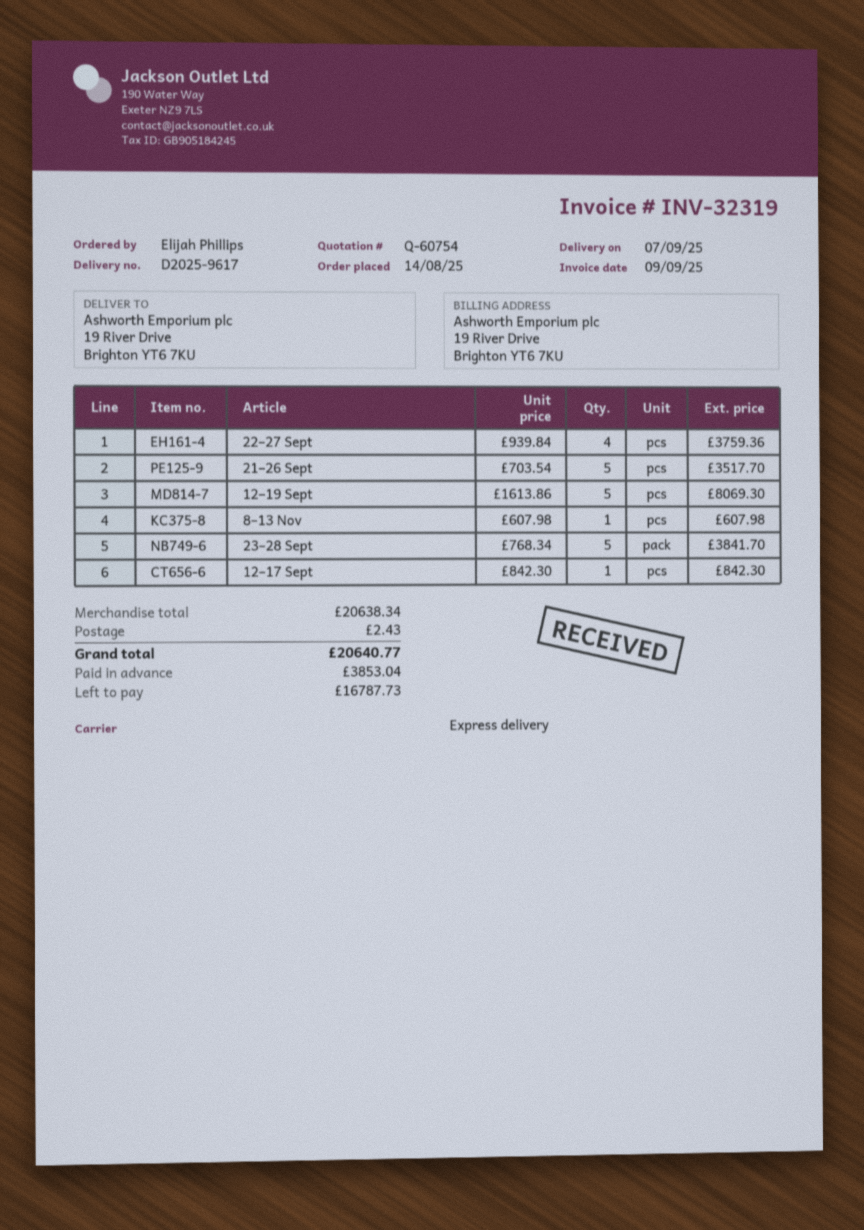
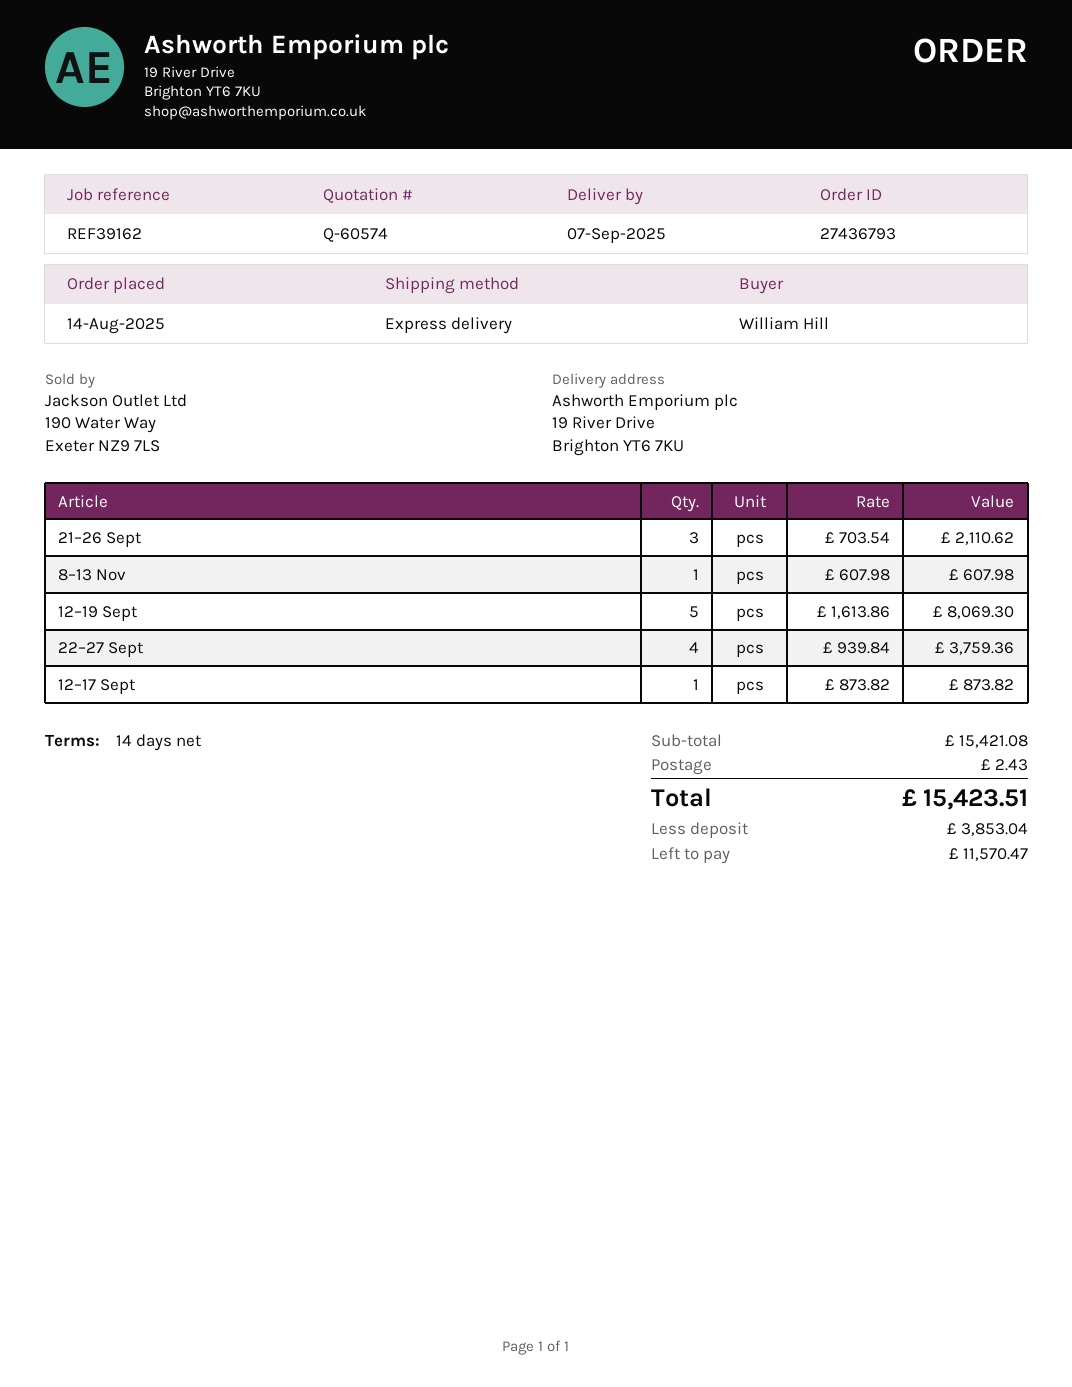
quote number: Q-60754 -> Q-60574
ordered by: Elijah Phillips -> William Hill
21–26 Sept: 5 x 703.54 = 3517.70 -> 3 x 703.54 = 2110.62
23–28 Sept: 5 x 768.34 = 3841.70 -> none
12–17 Sept: 1 x 842.30 = 842.30 -> 1 x 873.82 = 873.82
subtotal: 20638.34 -> 15421.08
total: 20640.77 -> 15423.51
balance: 16787.73 -> 11570.47

